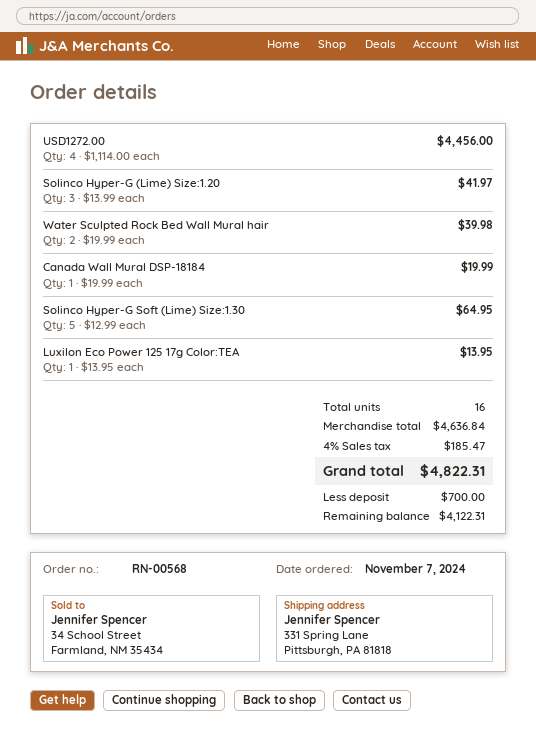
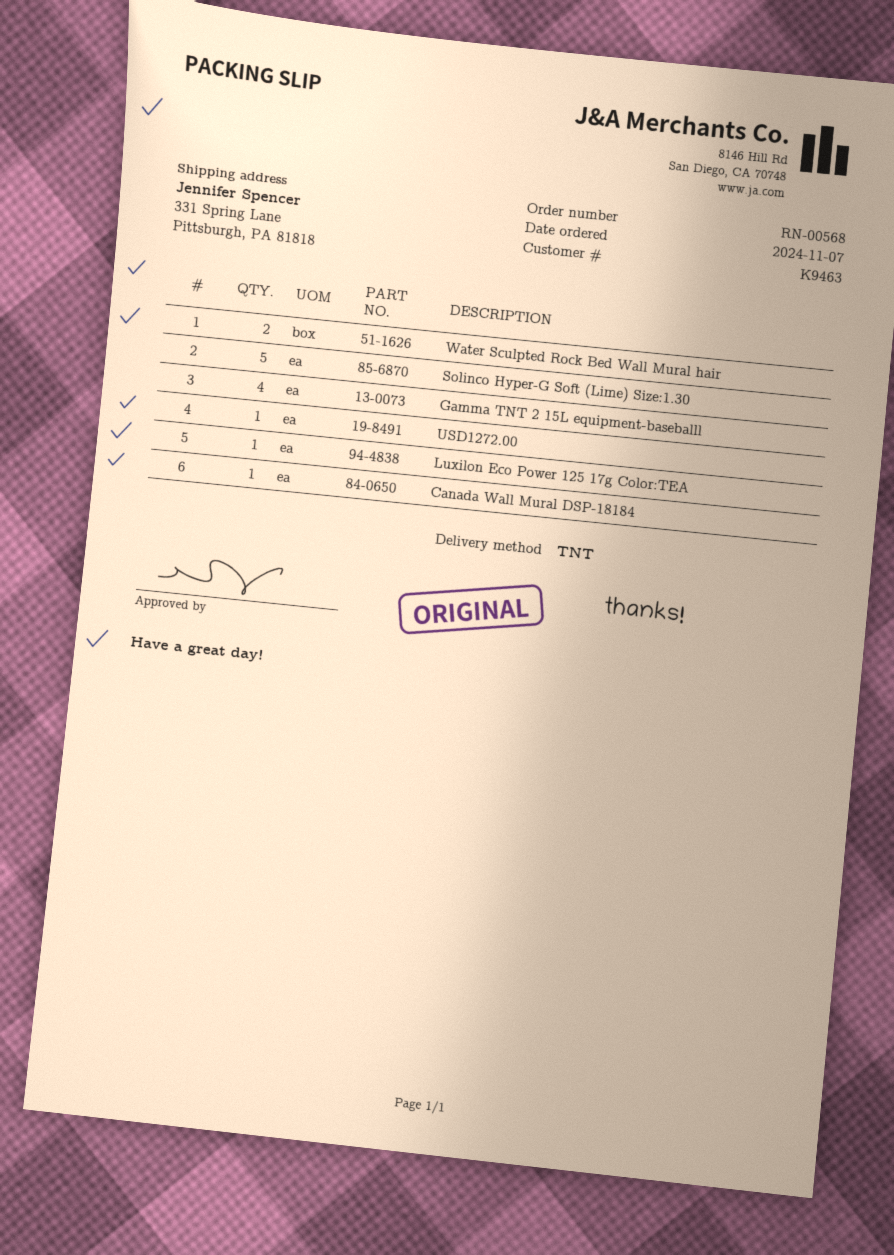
USD1272.00: 4 -> 1
Solinco Hyper-G (Lime) Size:1.20: 3 -> none
Gamma TNT 2 15L equipment-baseballl: none -> 4

